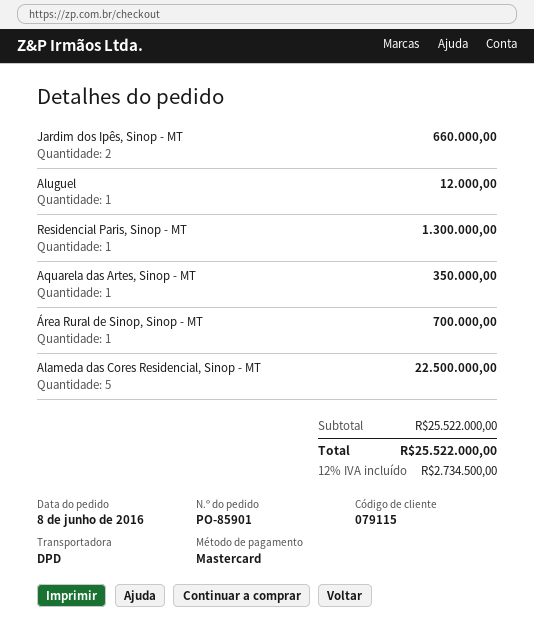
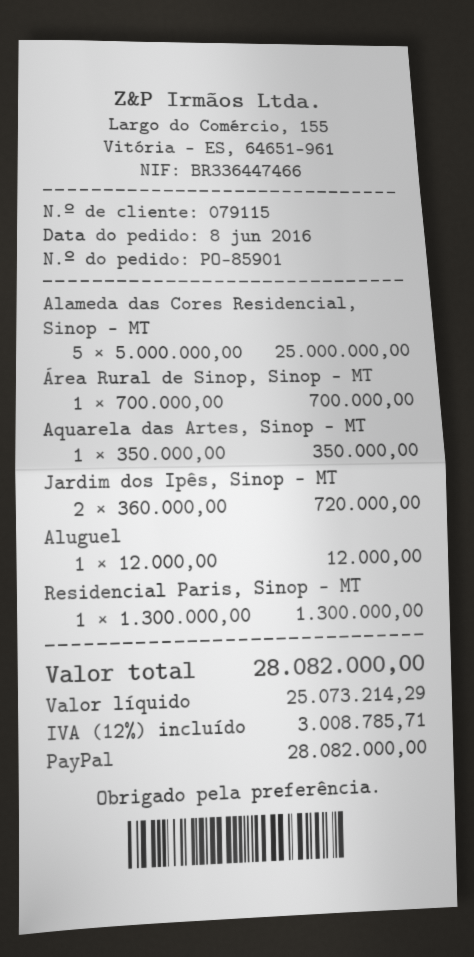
payment method: Mastercard -> PayPal
Jardim dos Ipês, Sinop - MT: 2 for 660000.00 -> 2 for 720000.00
Alameda das Cores Residencial, Sinop - MT: 5 for 22500000.00 -> 5 for 25000000.00
tax: 12% = 2734500.00 -> 12% = 3008785.71
total: 25522000.00 -> 28082000.00

